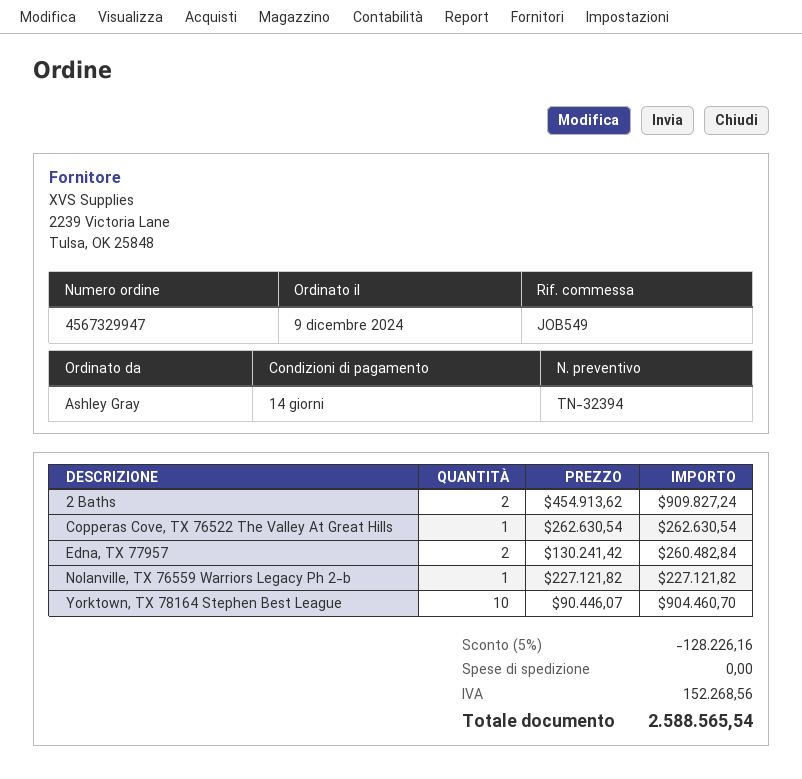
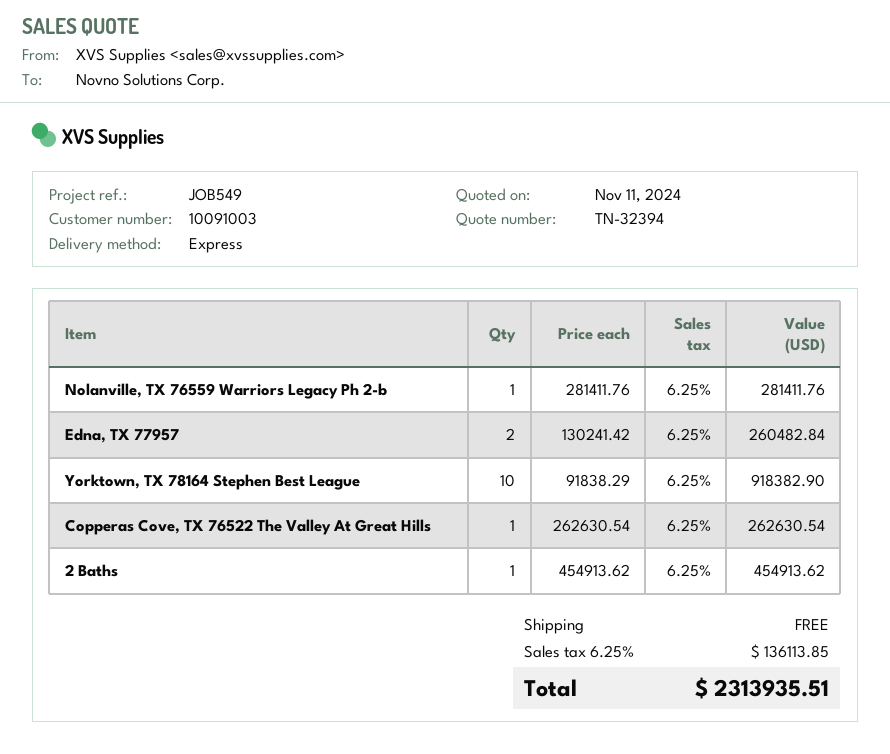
2 Baths: 2 x 454913.62 = 909827.24 -> 1 x 454913.62 = 454913.62
Nolanville, TX 76559 Warriors Legacy Ph 2-b: 1 x 227121.82 = 227121.82 -> 1 x 281411.76 = 281411.76
Yorktown, TX 78164 Stephen Best League: 10 x 90446.07 = 904460.70 -> 10 x 91838.29 = 918382.90
discount: 5% = 128226.16 -> none
tax: 152268.56 -> 136113.85
total: 2588565.54 -> 2313935.51

